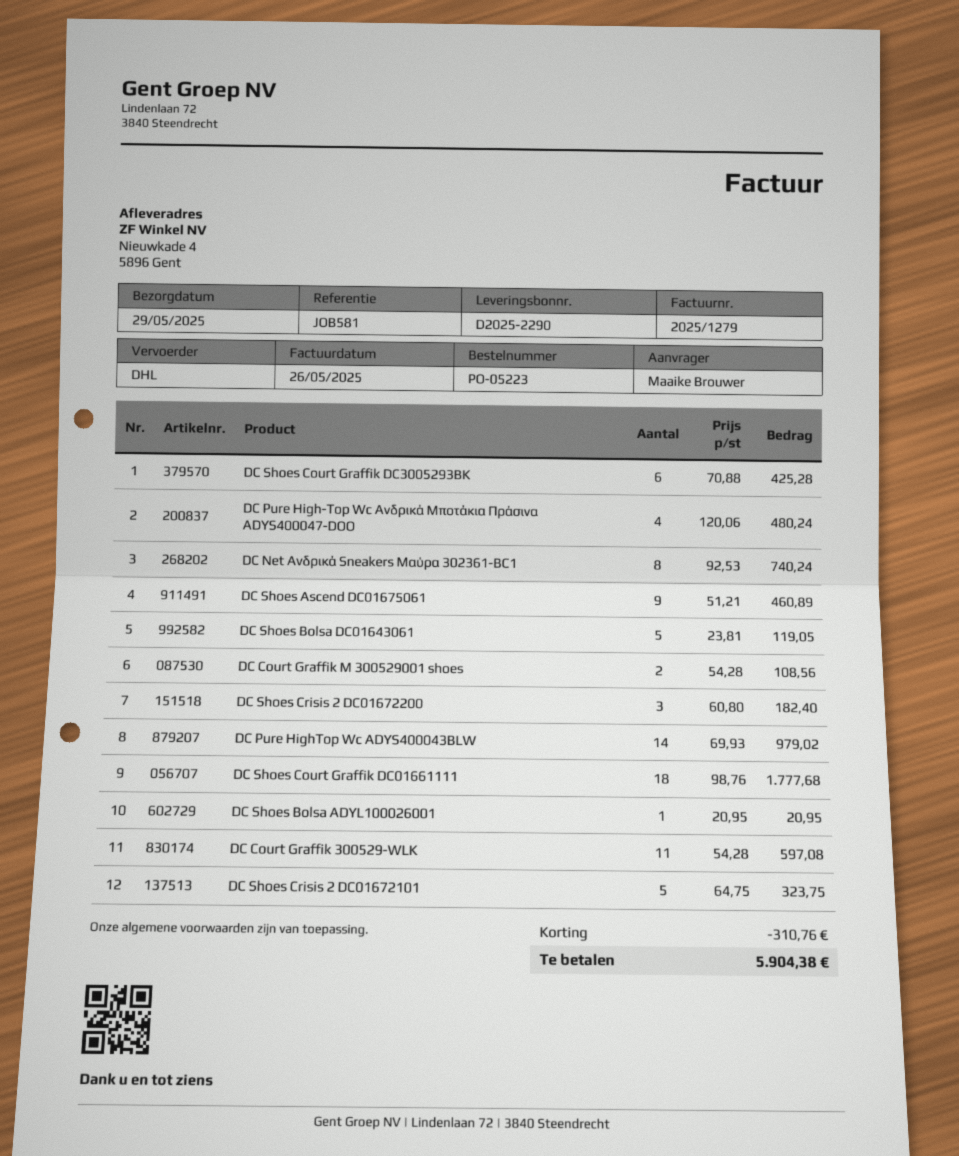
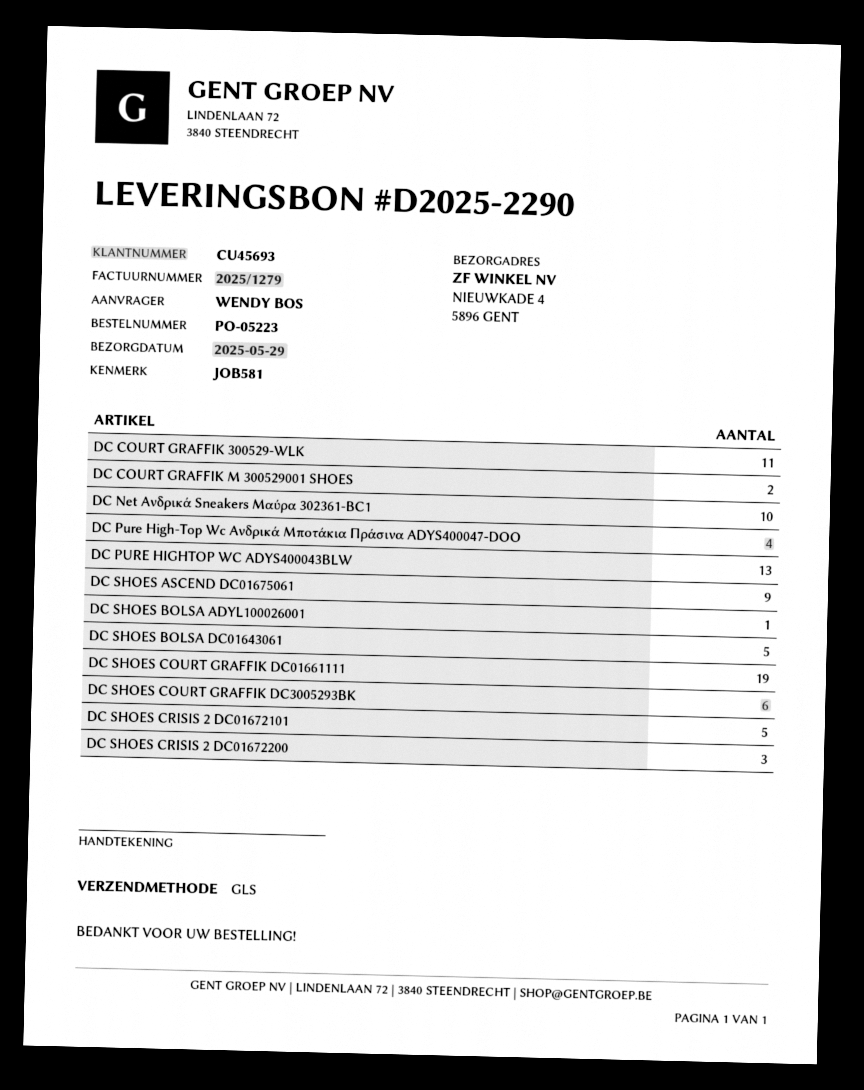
ordered by: Maaike Brouwer -> WENDY BOS
shipping method: DHL -> GLS
DC Net Ανδρικά Sneakers Μαύρα 302361-BC1: 8 -> 10
DC Pure HighTop Wc ADYS400043BLW: 14 -> 13
DC Shoes Court Graffik DC01661111: 18 -> 19

